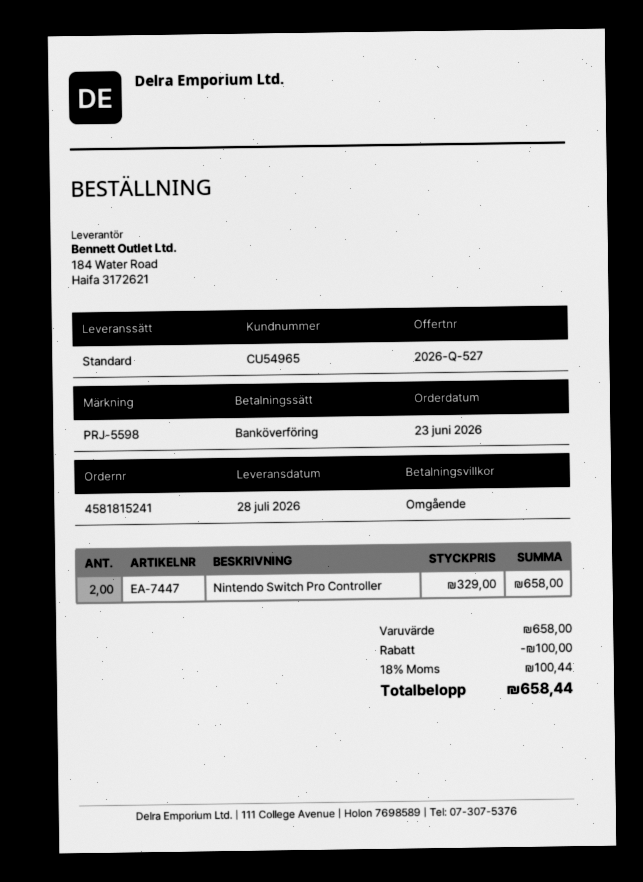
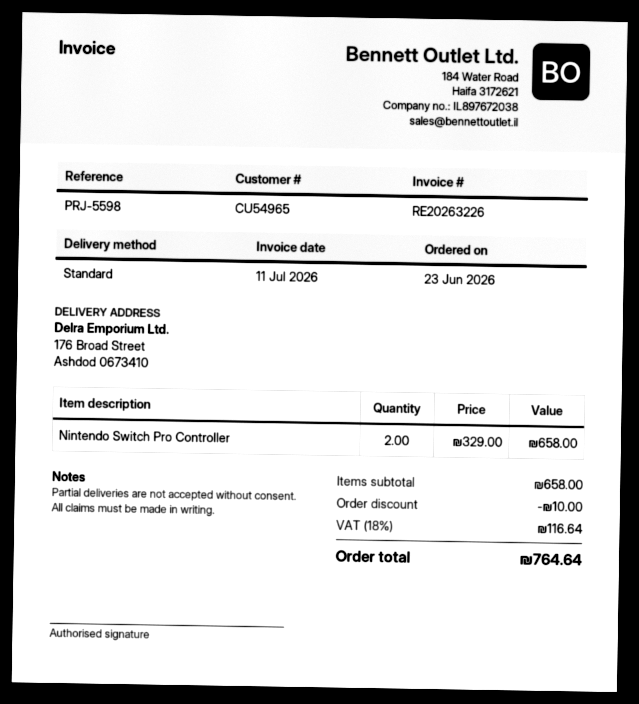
discount: 100.00 -> 10.00
tax: 18% = 100.44 -> 18% = 116.64
total: 658.44 -> 764.64

